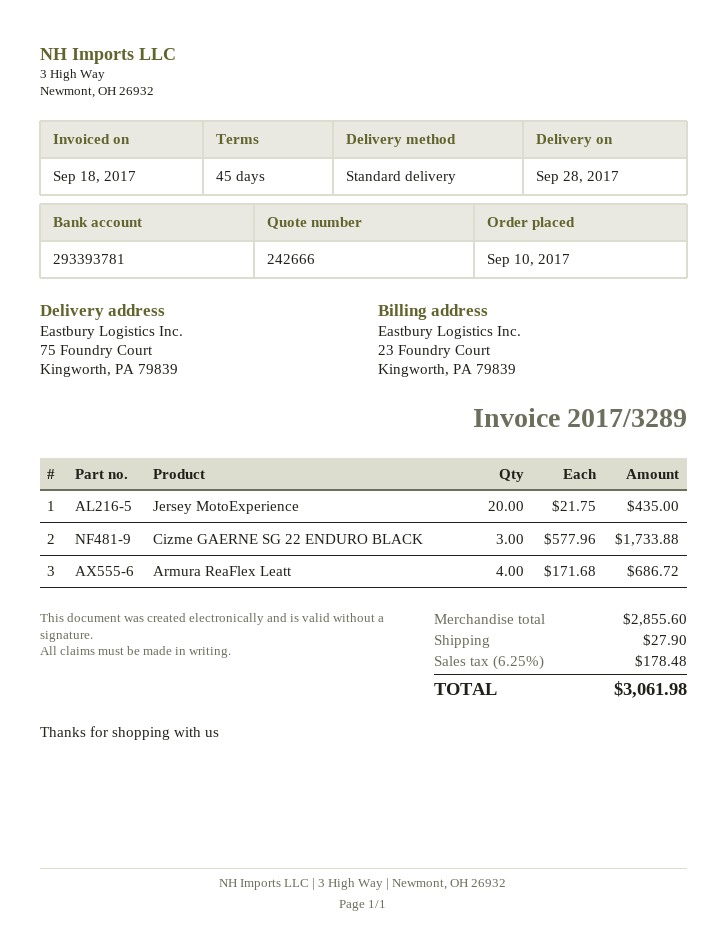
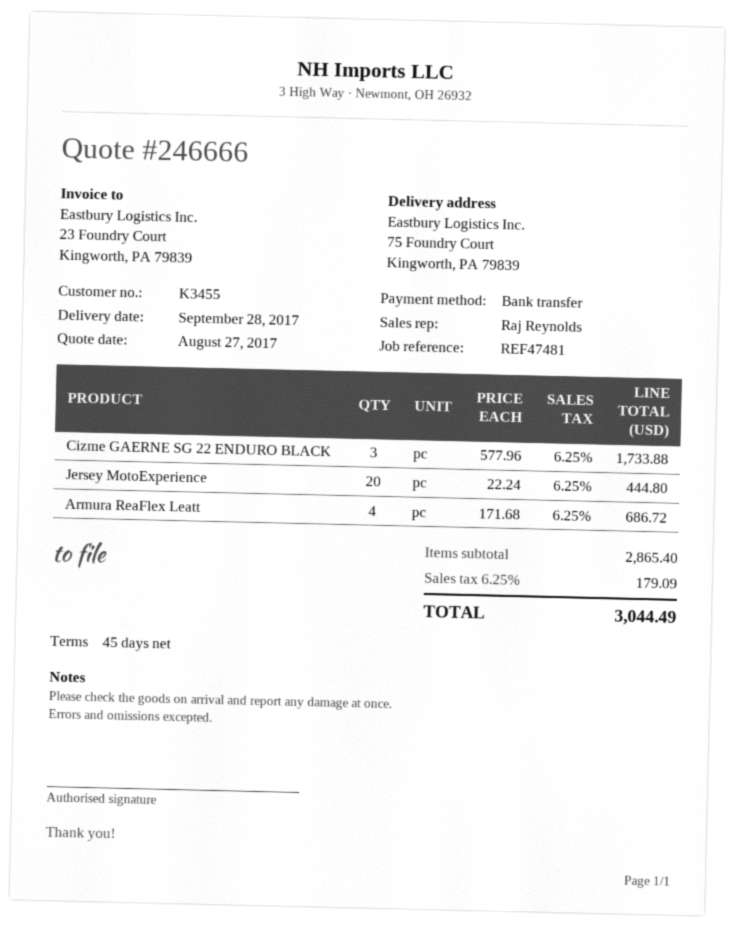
quote number: 242666 -> 246666
Jersey MotoExperience: 20 x 21.75 = 435.00 -> 20 x 22.24 = 444.80
subtotal: 2855.60 -> 2865.40
shipping: 27.90 -> none
tax: 6.25% = 178.48 -> 6.25% = 179.09
total: 3061.98 -> 3044.49

